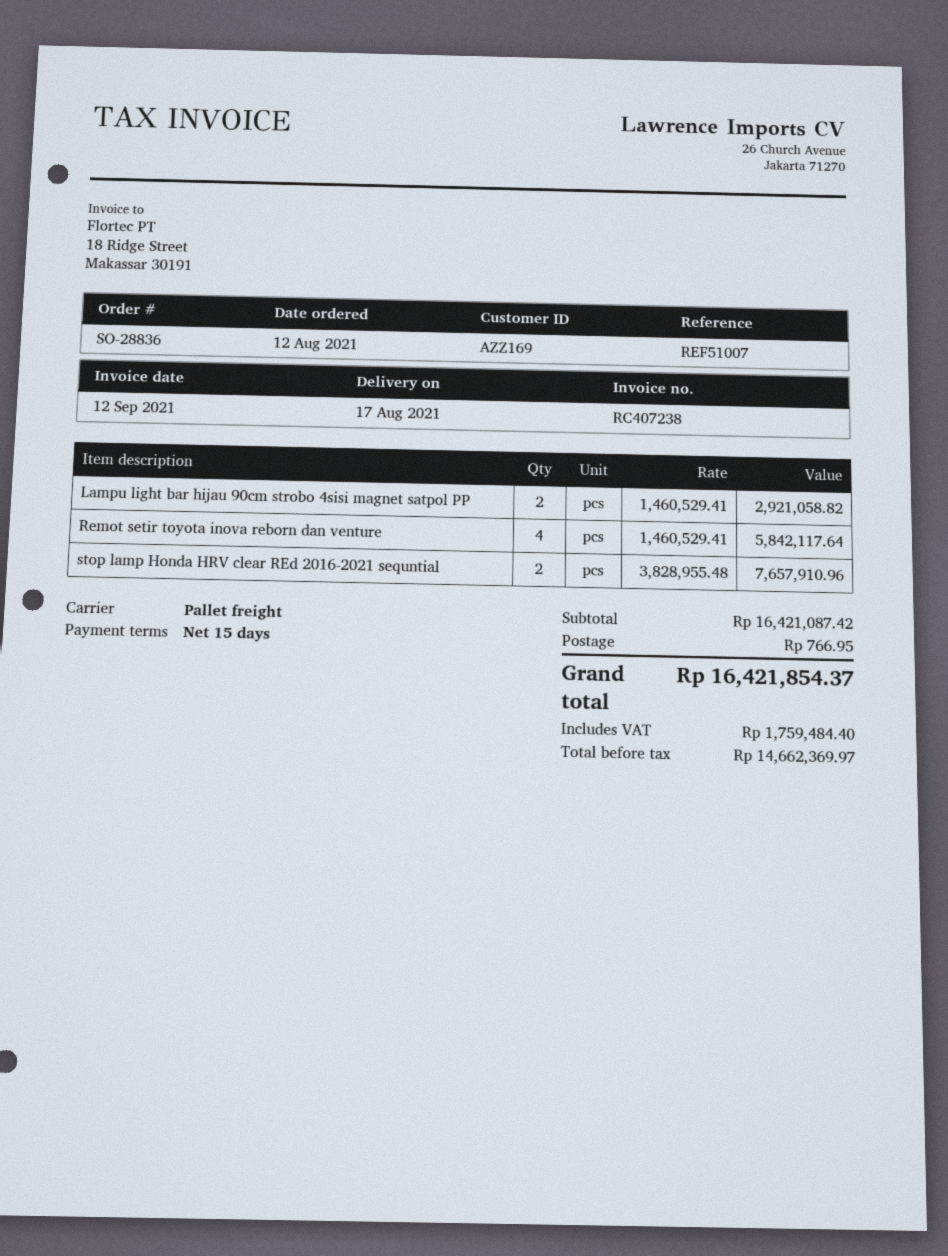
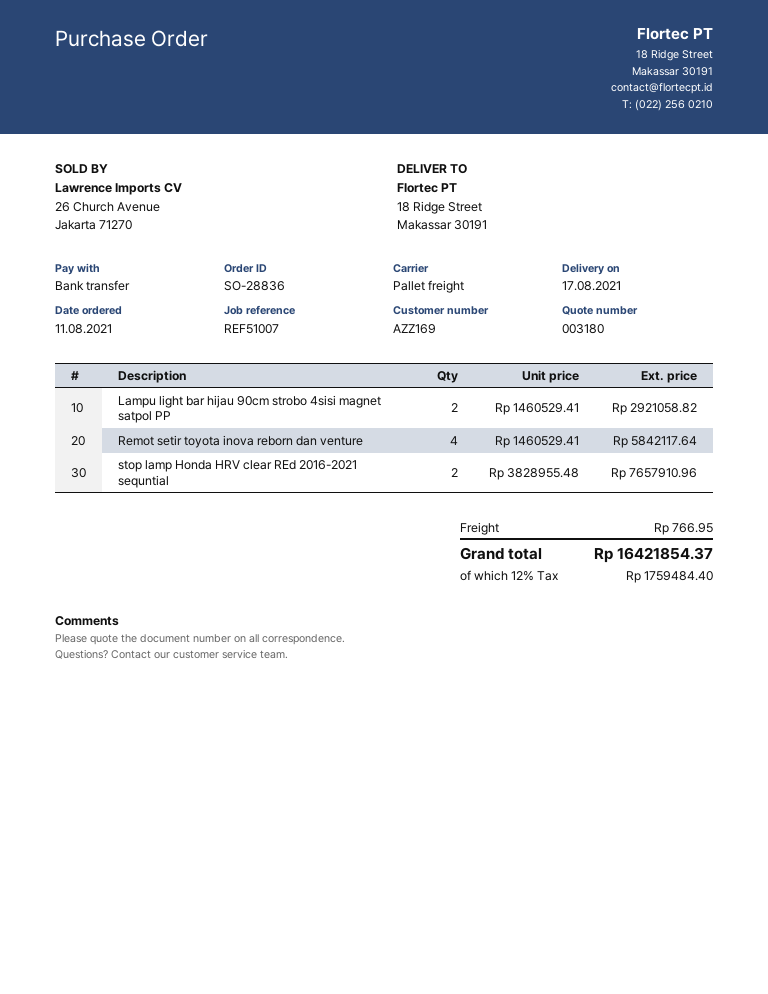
order date: 2021-08-12 -> 2021-08-11

